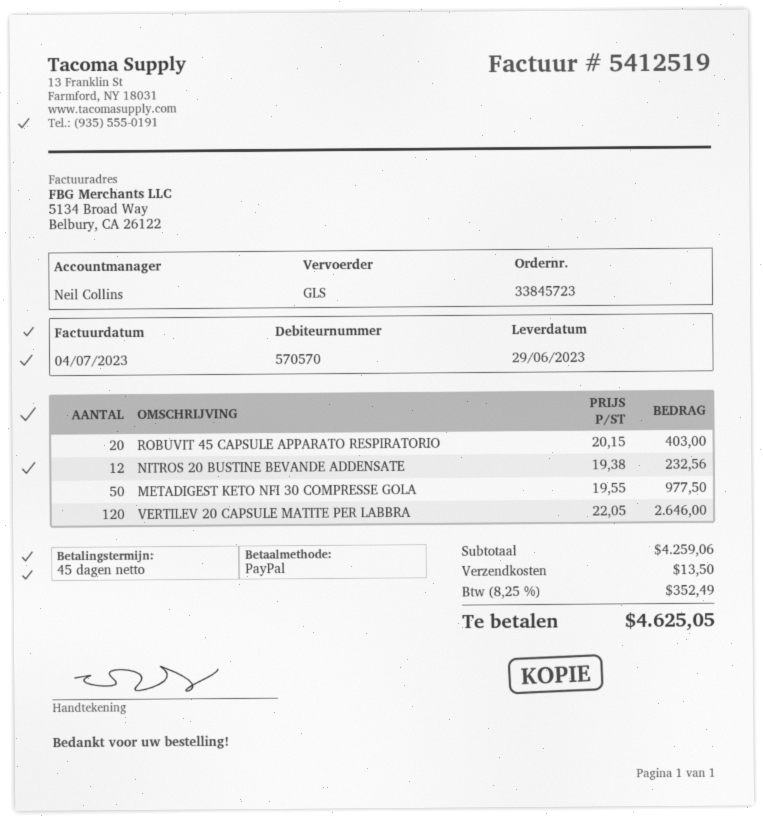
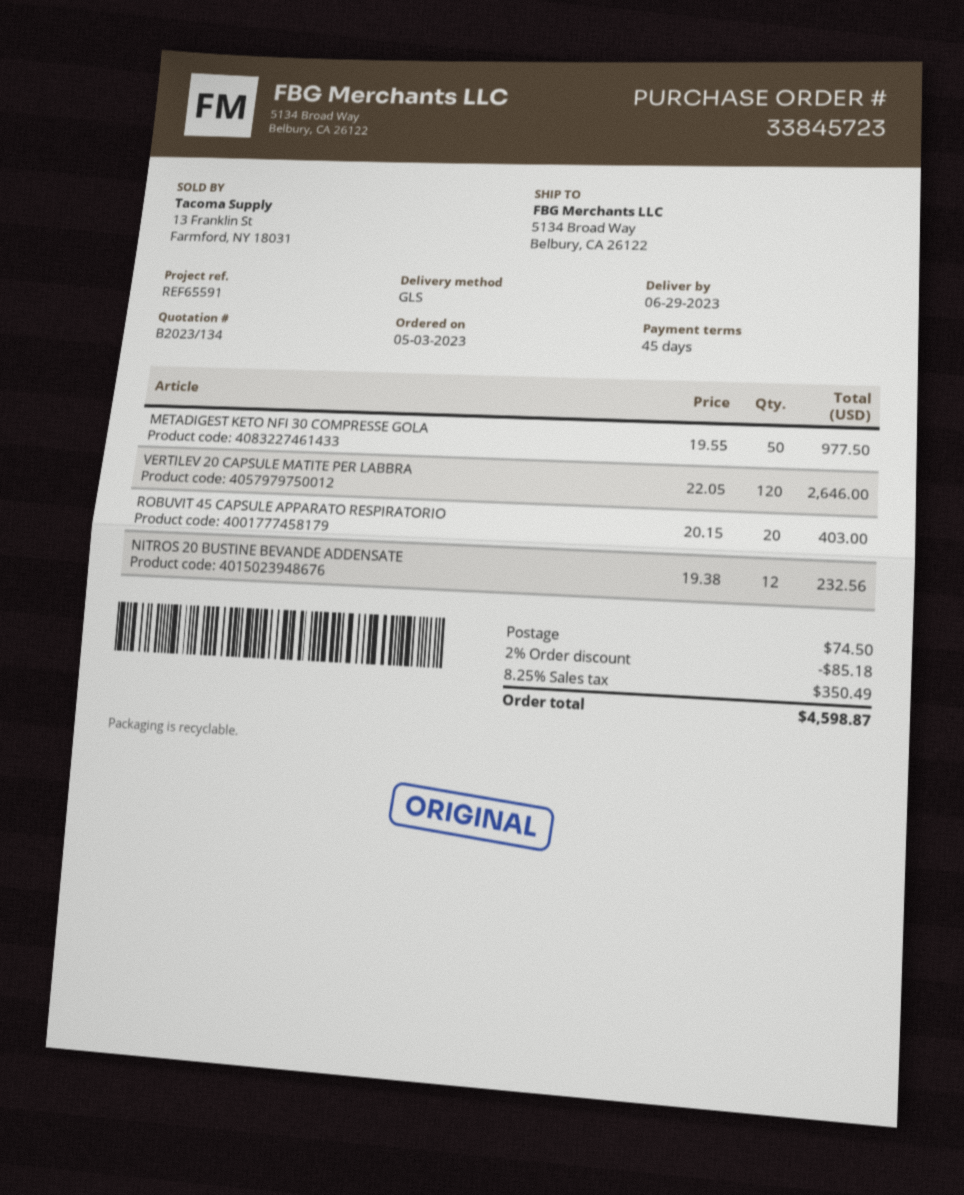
discount: none -> 2% = 85.18
shipping: 13.50 -> 74.50
tax: 8.25% = 352.49 -> 8.25% = 350.49
total: 4625.05 -> 4598.87

